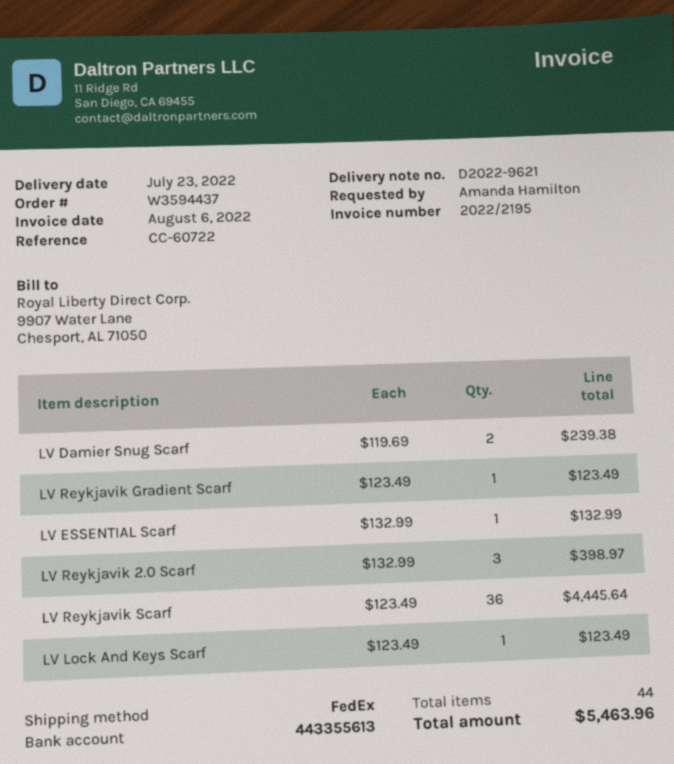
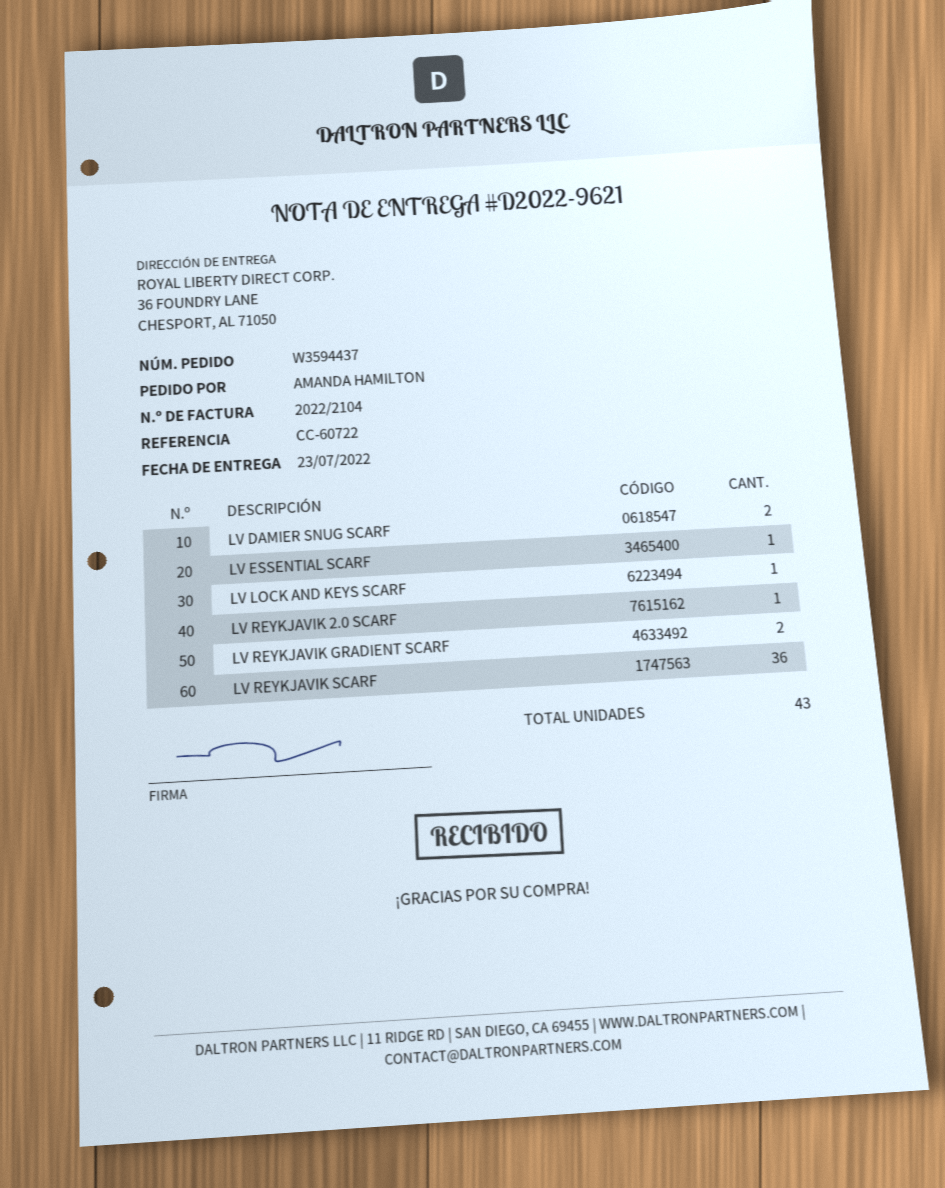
invoice number: 2022/2195 -> 2022/2104
LV Reykjavik Gradient Scarf: 1 -> 2
LV Reykjavik 2.0 Scarf: 3 -> 1
total quantity: 44 -> 43

